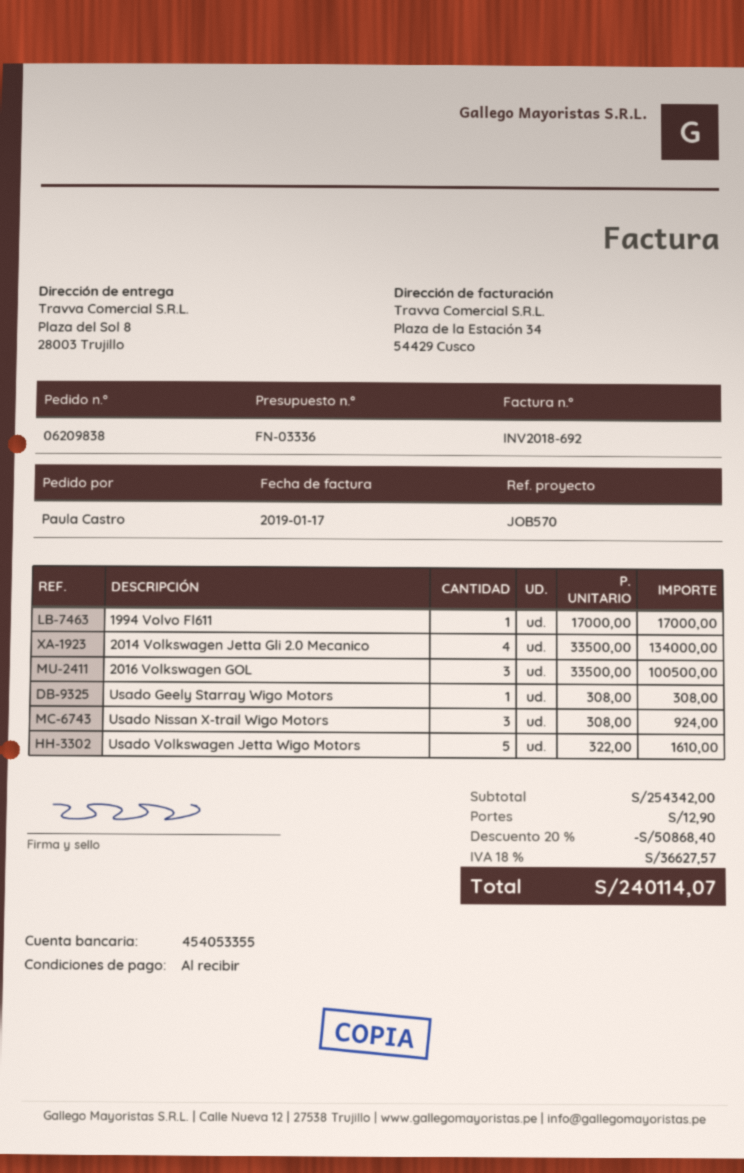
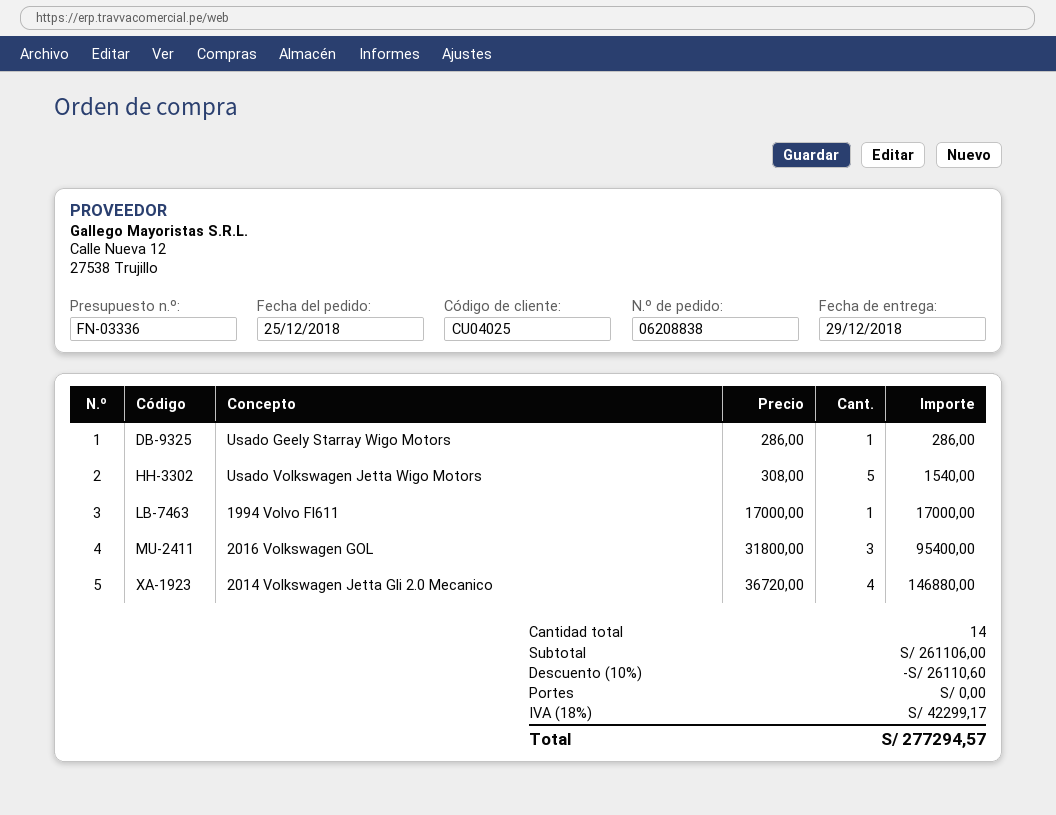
order number: 06209838 -> 06208838
2014 Volkswagen Jetta Gli 2.0 Mecanico: 4 x 33500.00 = 134000.00 -> 4 x 36720.00 = 146880.00
2016 Volkswagen GOL: 3 x 33500.00 = 100500.00 -> 3 x 31800.00 = 95400.00
Usado Geely Starray Wigo Motors: 1 x 308.00 = 308.00 -> 1 x 286.00 = 286.00
Usado Nissan X-trail Wigo Motors: 3 x 308.00 = 924.00 -> none
Usado Volkswagen Jetta Wigo Motors: 5 x 322.00 = 1610.00 -> 5 x 308.00 = 1540.00
subtotal: 254342.00 -> 261106.00
discount: 20% = 50868.40 -> 10% = 26110.60
shipping: 12.90 -> 0.00
tax: 18% = 36627.57 -> 18% = 42299.17
total: 240114.07 -> 277294.57

